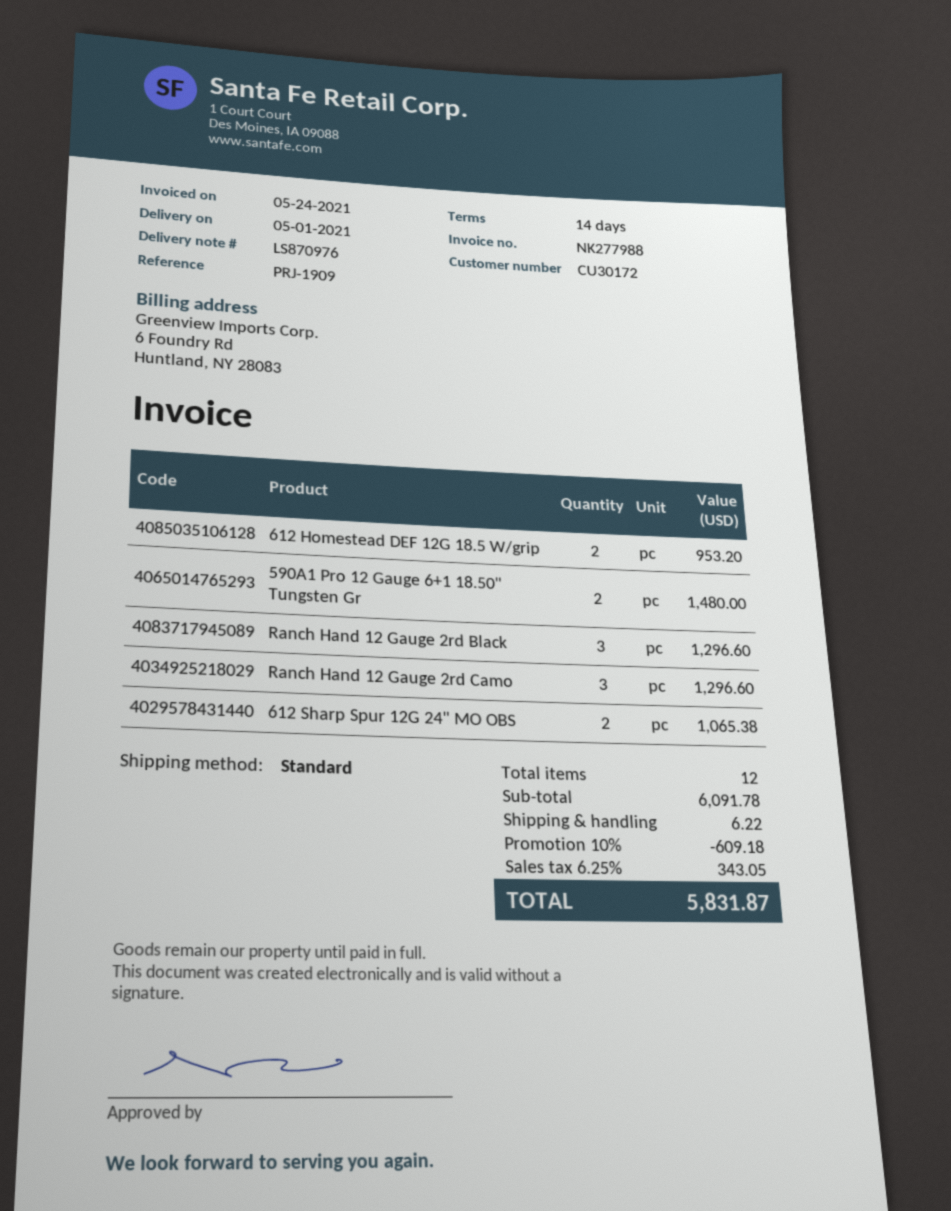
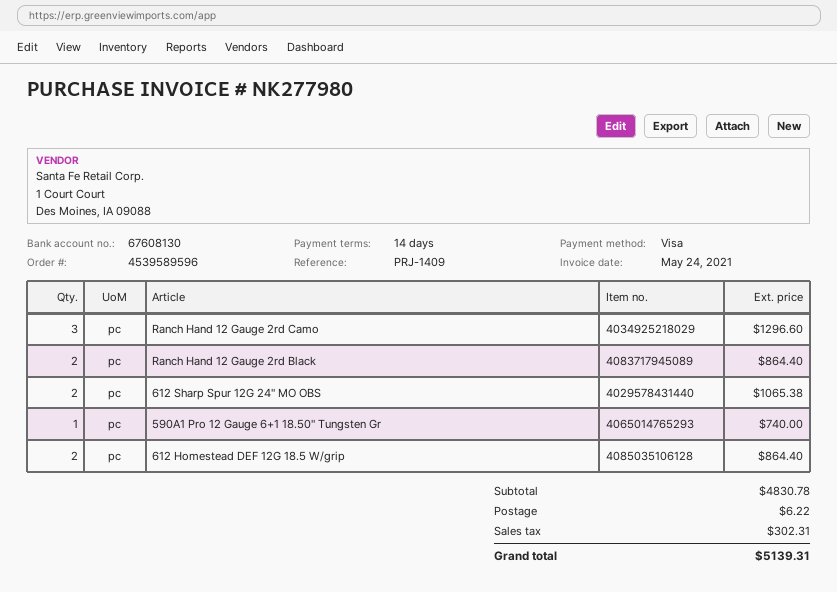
invoice number: NK277988 -> NK277980
reference: PRJ-1909 -> PRJ-1409
612 Homestead DEF 12G 18.5 W/grip: 2 for 953.20 -> 2 for 864.40
590A1 Pro 12 Gauge 6+1 18.50" Tungsten Gr: 2 for 1480.00 -> 1 for 740.00
Ranch Hand 12 Gauge 2rd Black: 3 for 1296.60 -> 2 for 864.40
subtotal: 6091.78 -> 4830.78
discount: 10% = 609.18 -> none
tax: 343.05 -> 302.31
total: 5831.87 -> 5139.31

